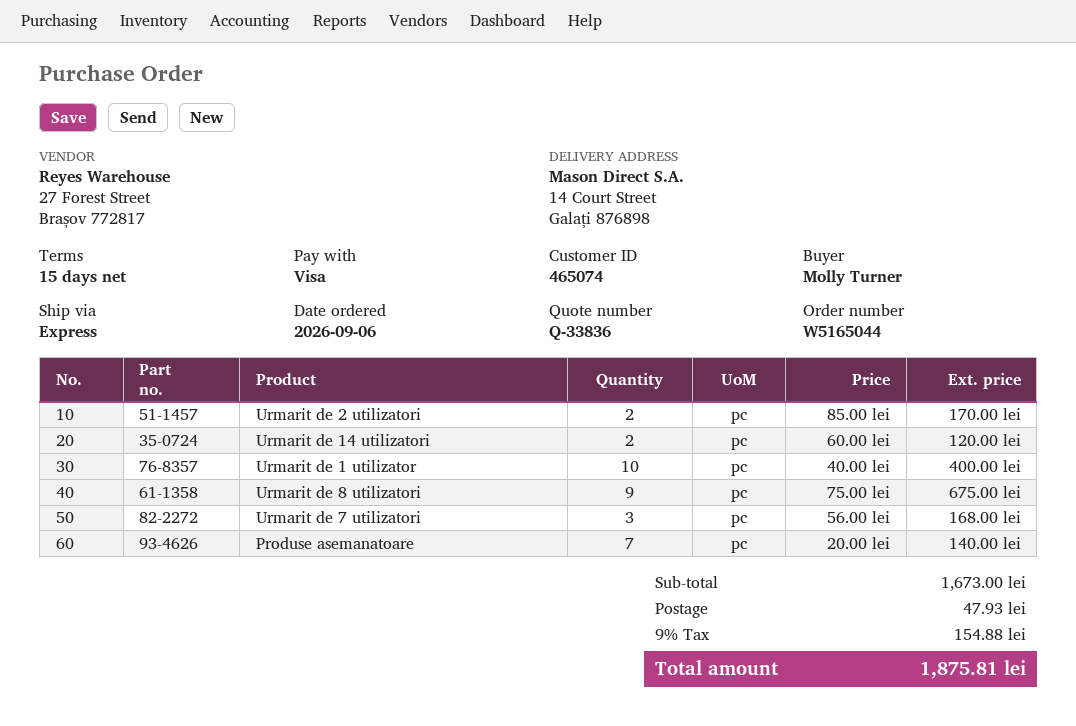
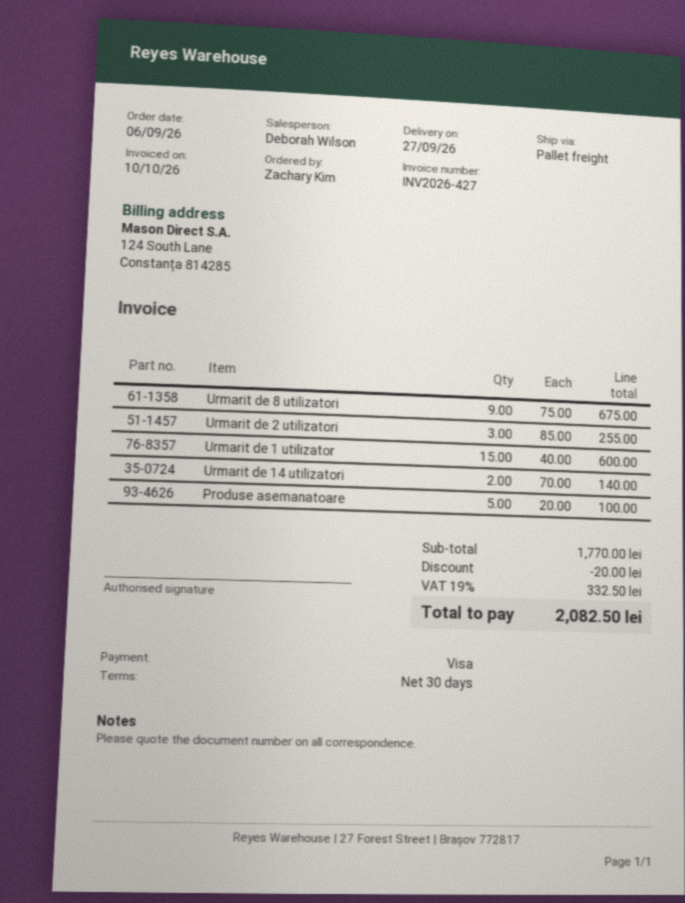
payment terms: 15 days -> 30 days
ordered by: Molly Turner -> Zachary Kim
shipping method: express -> pallet freight
Urmarit de 2 utilizatori: 2 x 85.00 = 170.00 -> 3 x 85.00 = 255.00
Urmarit de 14 utilizatori: 2 x 60.00 = 120.00 -> 2 x 70.00 = 140.00
Urmarit de 1 utilizator: 10 x 40.00 = 400.00 -> 15 x 40.00 = 600.00
Urmarit de 7 utilizatori: 3 x 56.00 = 168.00 -> none
Produse asemanatoare: 7 x 20.00 = 140.00 -> 5 x 20.00 = 100.00
subtotal: 1673.00 -> 1770.00
discount: none -> 20.00
shipping: 47.93 -> none
tax: 9% = 154.88 -> 19% = 332.50
total: 1875.81 -> 2082.50

